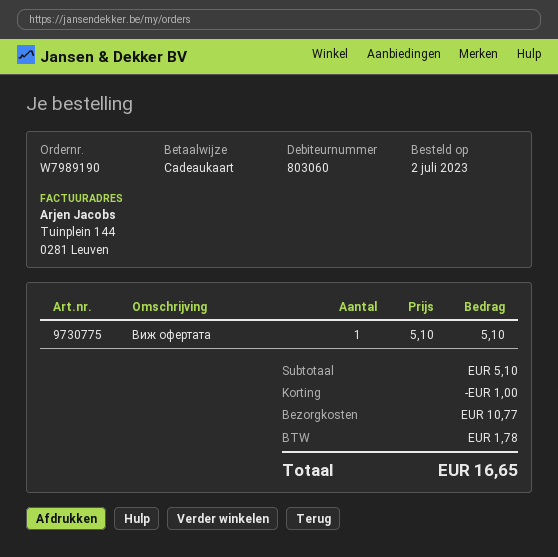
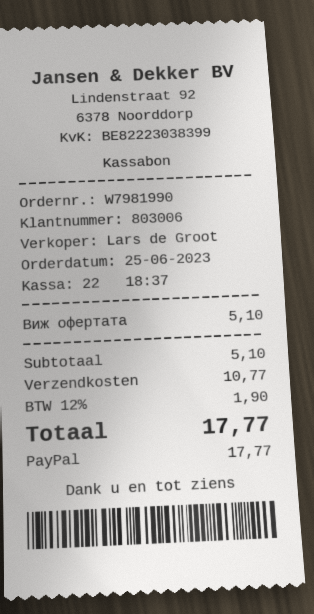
order number: W7989190 -> W7981990
order date: 2023-07-02 -> 2023-06-25
customer number: 803060 -> 803006
payment method: gift card -> PayPal
discount: 1.00 -> none
tax: 1.78 -> 1.90
total: 16.65 -> 17.77

